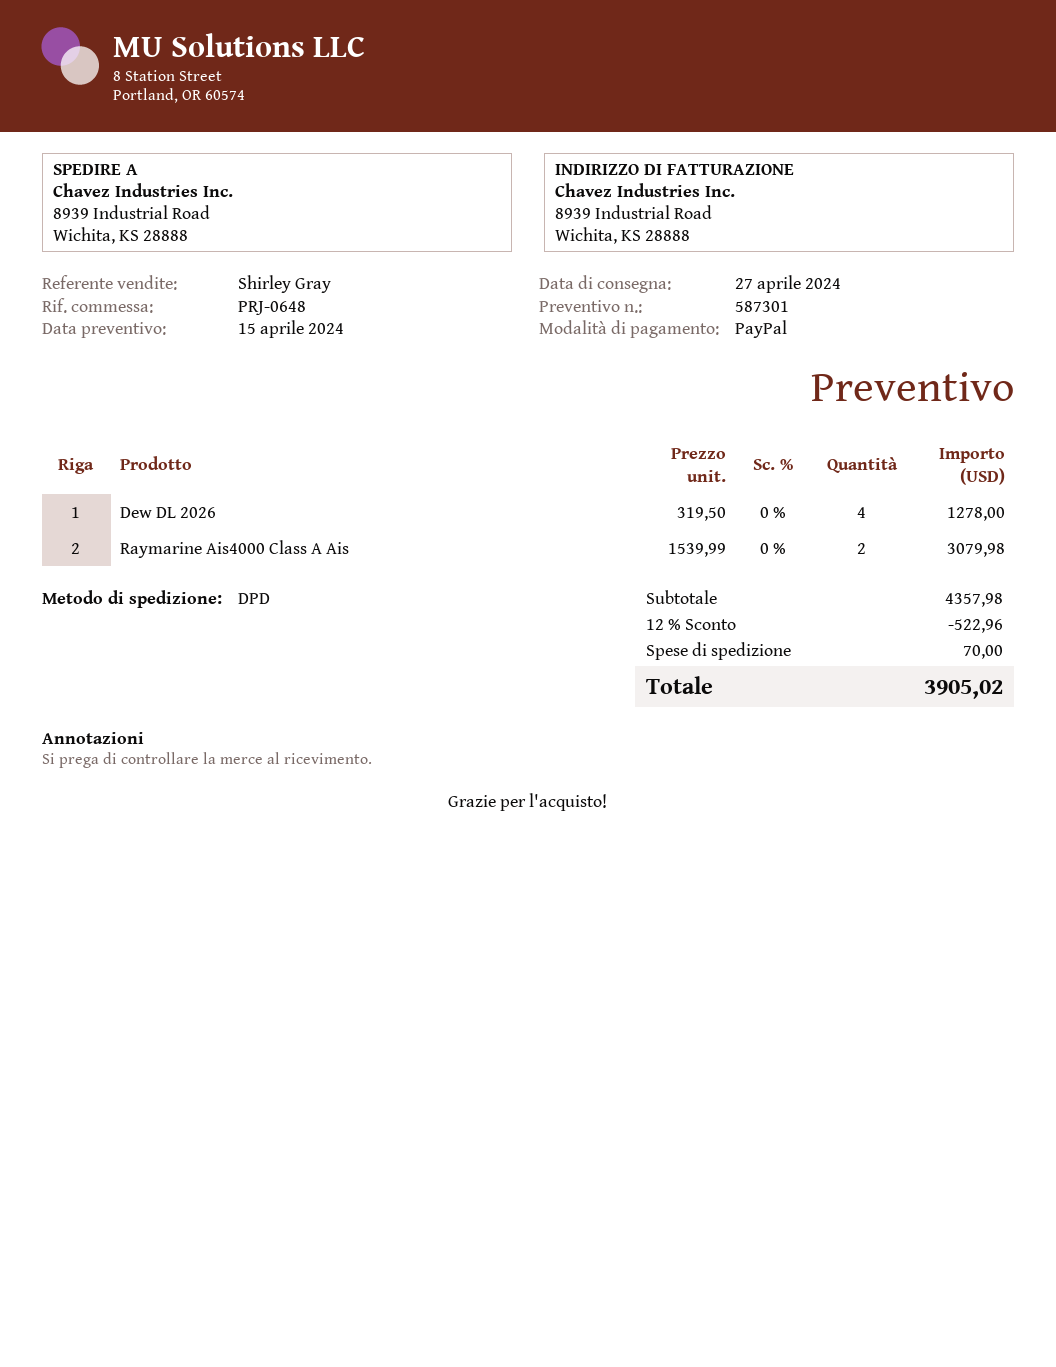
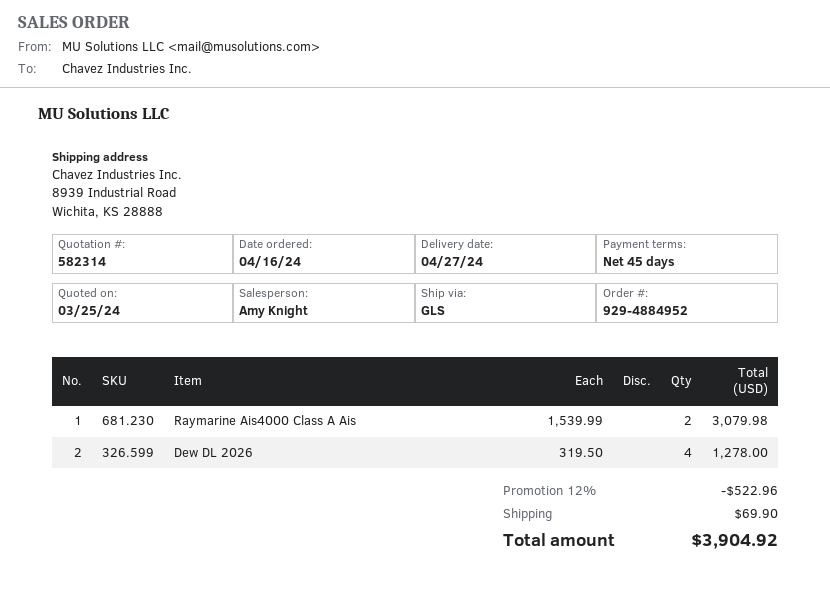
quote number: 587301 -> 582314
quote date: 2024-04-15 -> 2024-03-25
sales rep: Shirley Gray -> Amy Knight
shipping method: DPD -> GLS
shipping: 70.00 -> 69.90
total: 3905.02 -> 3904.92

